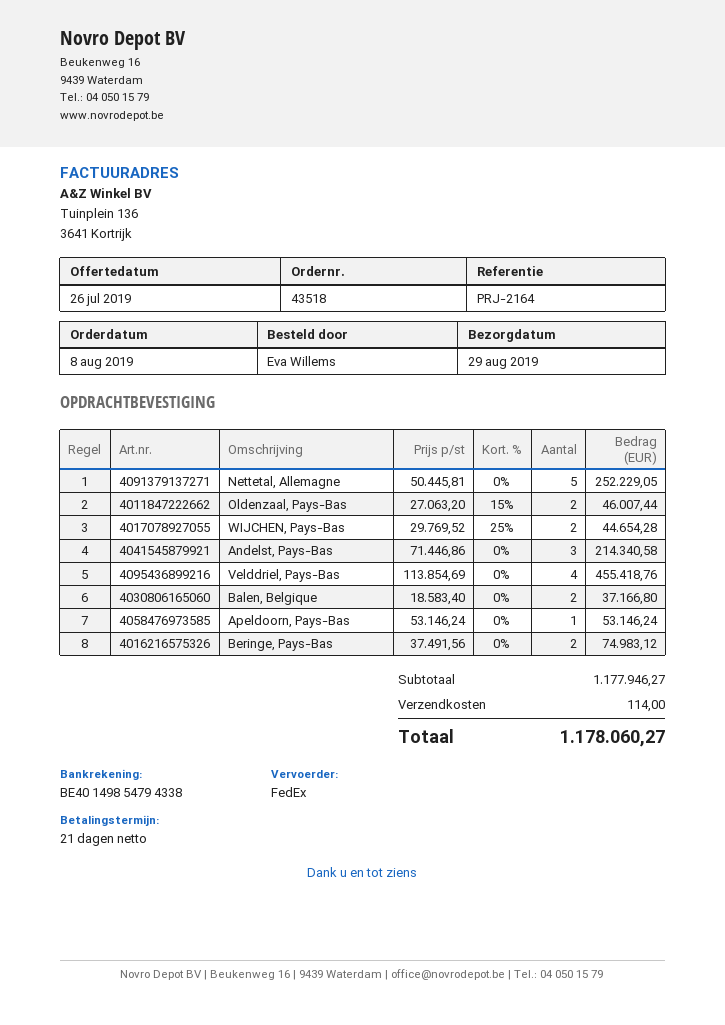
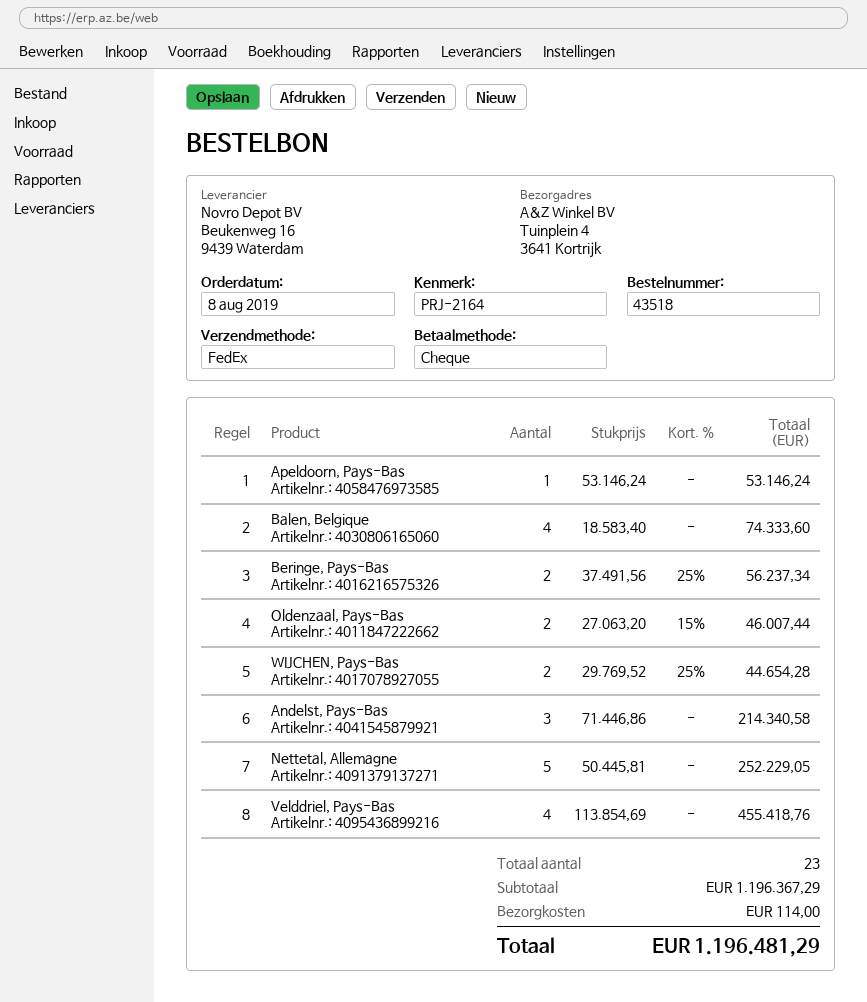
Balen, Belgique: 2 x 18583.40 = 37166.80 -> 4 x 18583.40 = 74333.60
Beringe, Pays-Bas: 2 x 37491.56 = 74983.12 -> 2 x 37491.56 - 25% = 56237.34
subtotal: 1177946.27 -> 1196367.29
total: 1178060.27 -> 1196481.29

